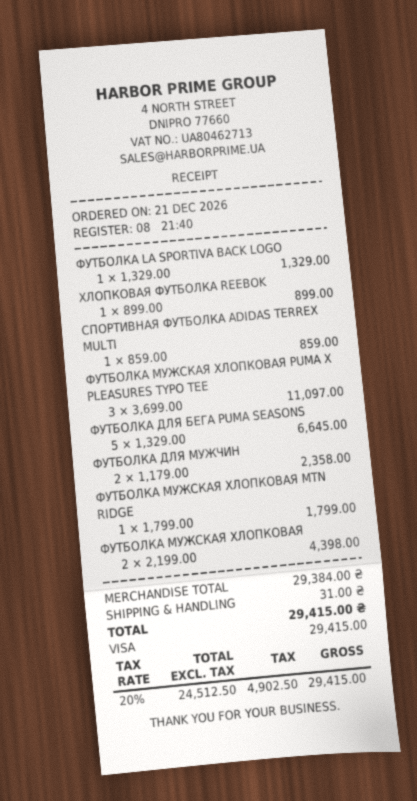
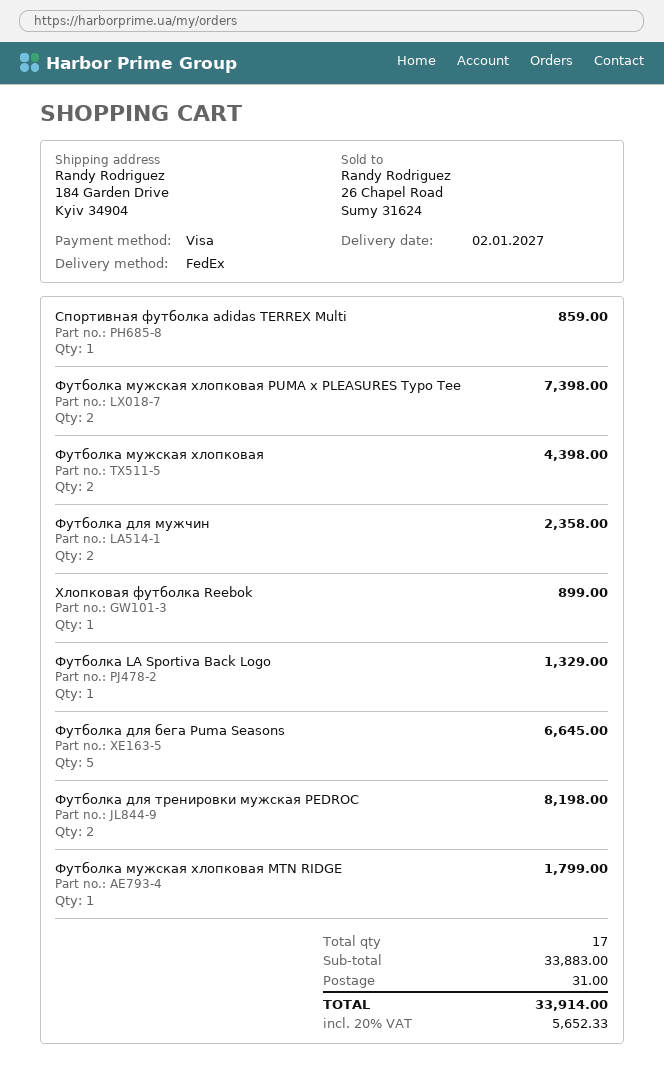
ФУТБОЛКА МУЖСКАЯ ХЛОПКОВАЯ PUMA X PLEASURES TYPO TEE: 3 for 11097.00 -> 2 for 7398.00
Футболка для тренировки мужская PEDROC: none -> 2 for 8198.00
subtotal: 29384.00 -> 33883.00
tax: 20% = 4902.50 -> 20% = 5652.33
total: 29415.00 -> 33914.00

